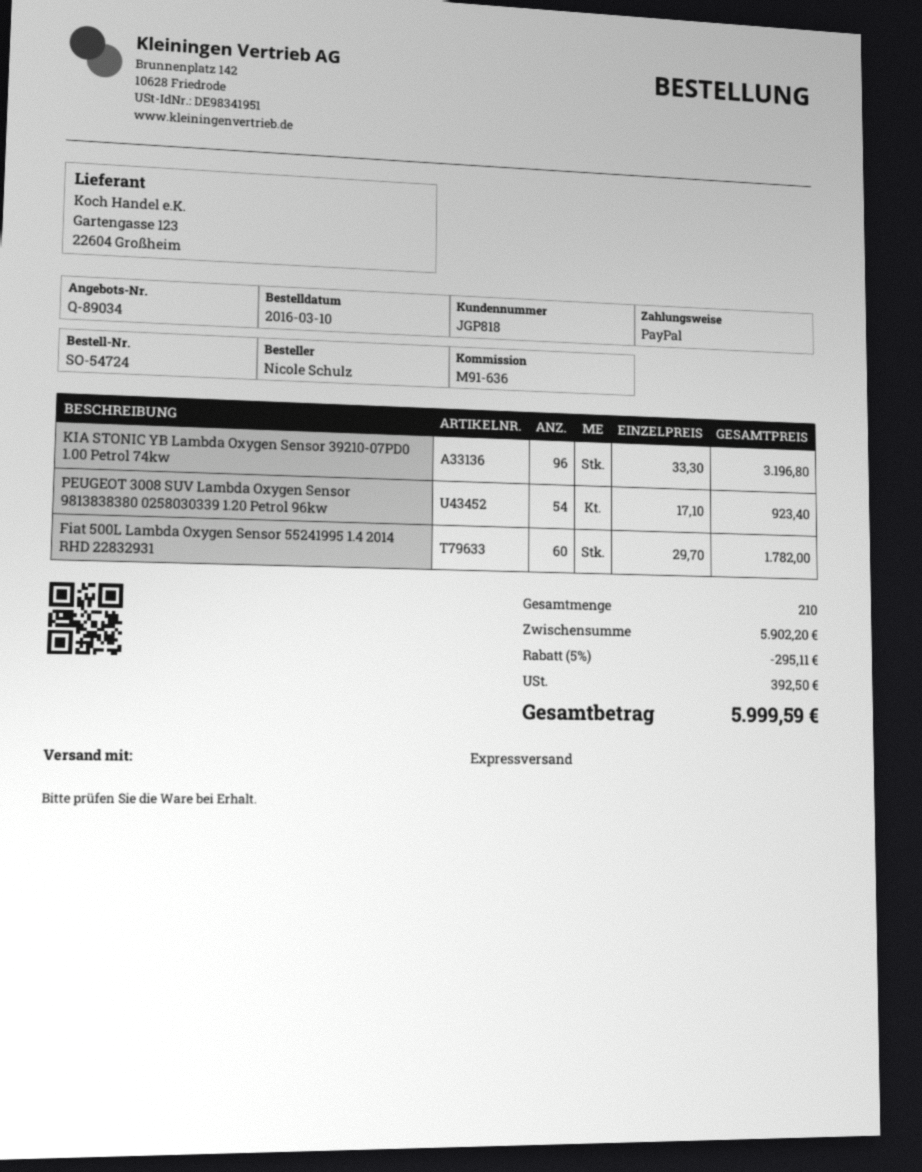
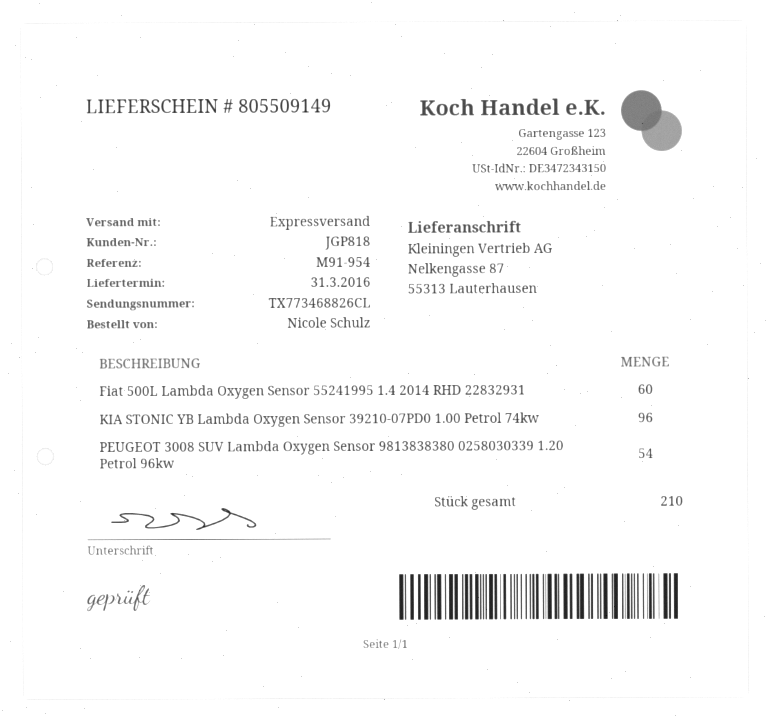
reference: M91-636 -> M91-954

